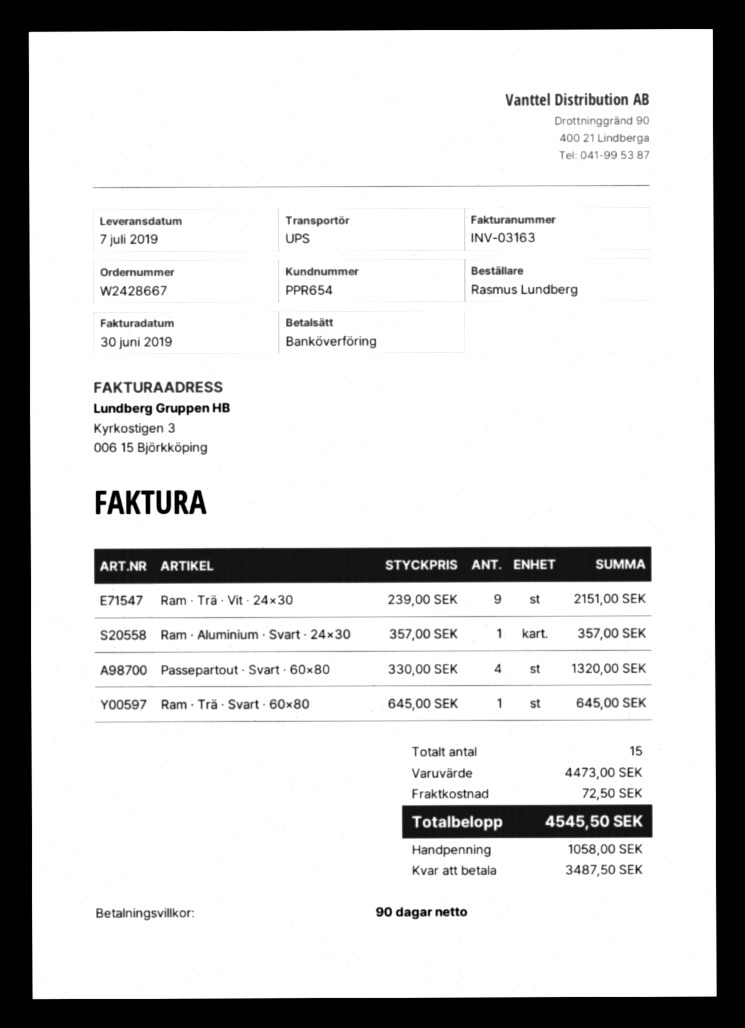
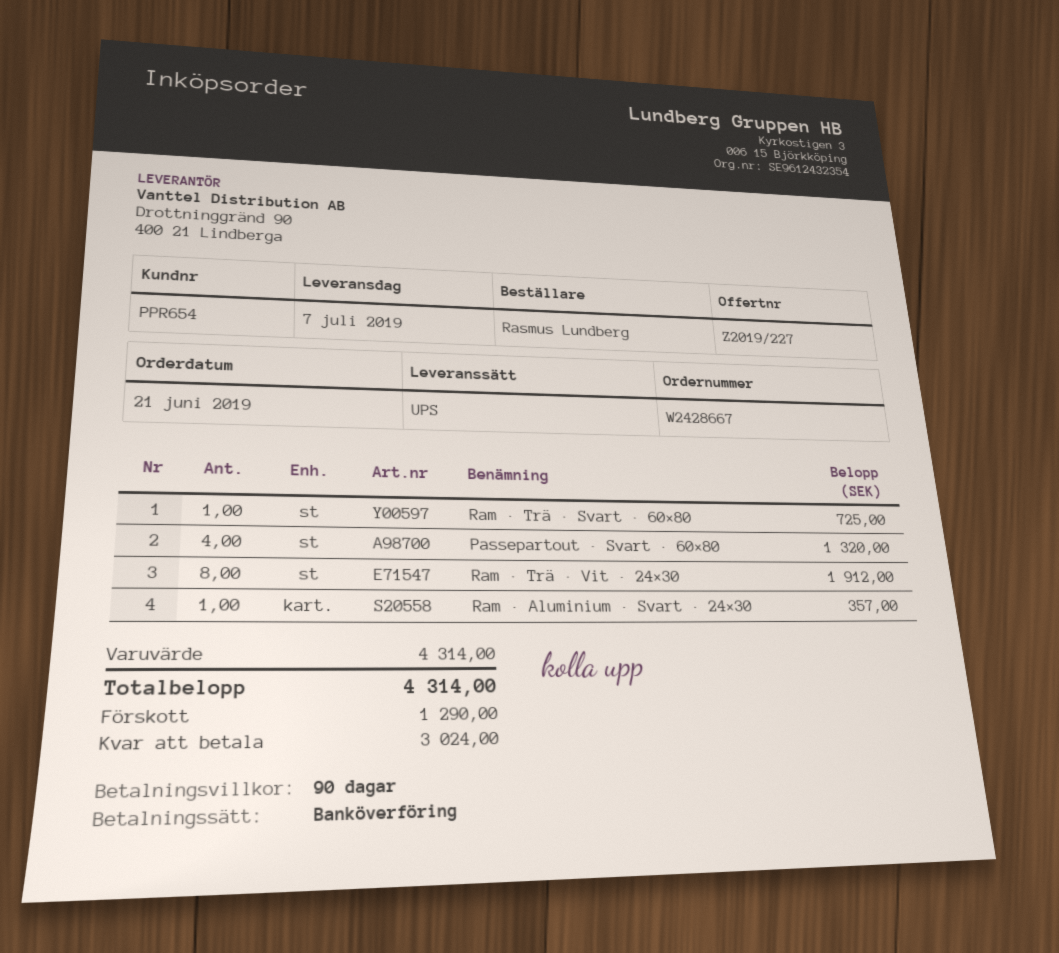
Ram · Trä · Vit · 24×30: 9 for 2151.00 -> 8 for 1912.00
Ram · Trä · Svart · 60×80: 1 for 645.00 -> 1 for 725.00
subtotal: 4473.00 -> 4314.00
shipping: 72.50 -> none
total: 4545.50 -> 4314.00
deposit: 1058.00 -> 1290.00
balance: 3487.50 -> 3024.00

